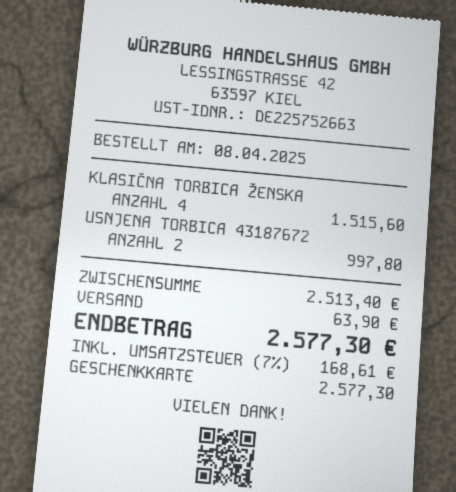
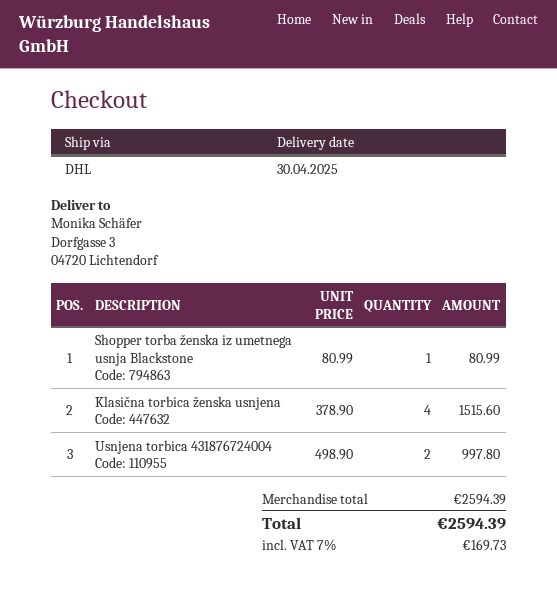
Shopper torba ženska iz umetnega usnja Blackstone: none -> 1 for 80.99
subtotal: 2513.40 -> 2594.39
shipping: 63.90 -> none
tax: 7% = 168.61 -> 7% = 169.73
total: 2577.30 -> 2594.39

